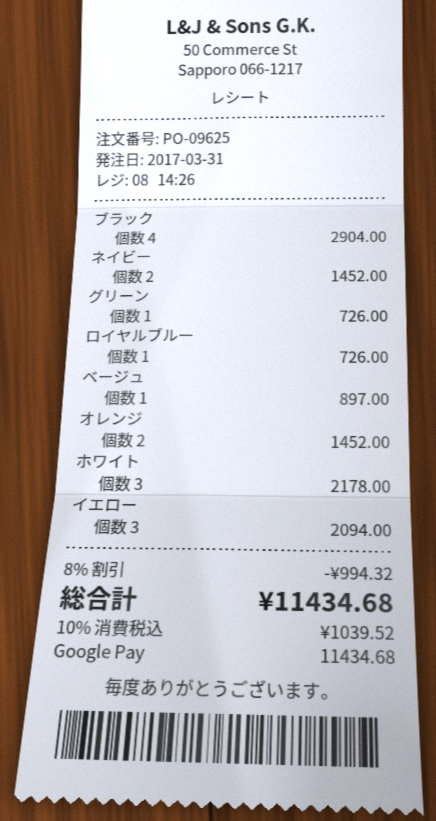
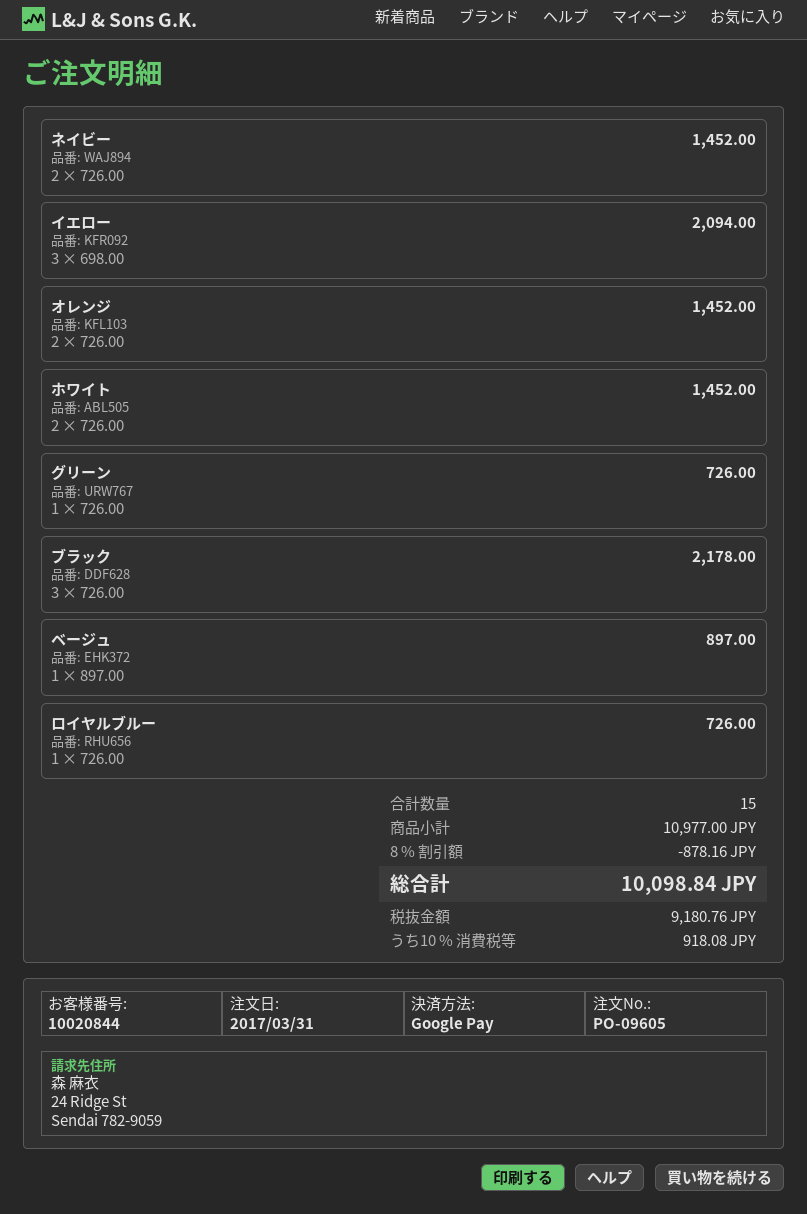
order number: PO-09625 -> PO-09605
ブラック: 4 for 2904.00 -> 3 for 2178.00
ホワイト: 3 for 2178.00 -> 2 for 1452.00
discount: 8% = 994.32 -> 8% = 878.16
tax: 10% = 1039.52 -> 10% = 918.08
total: 11434.68 -> 10098.84

